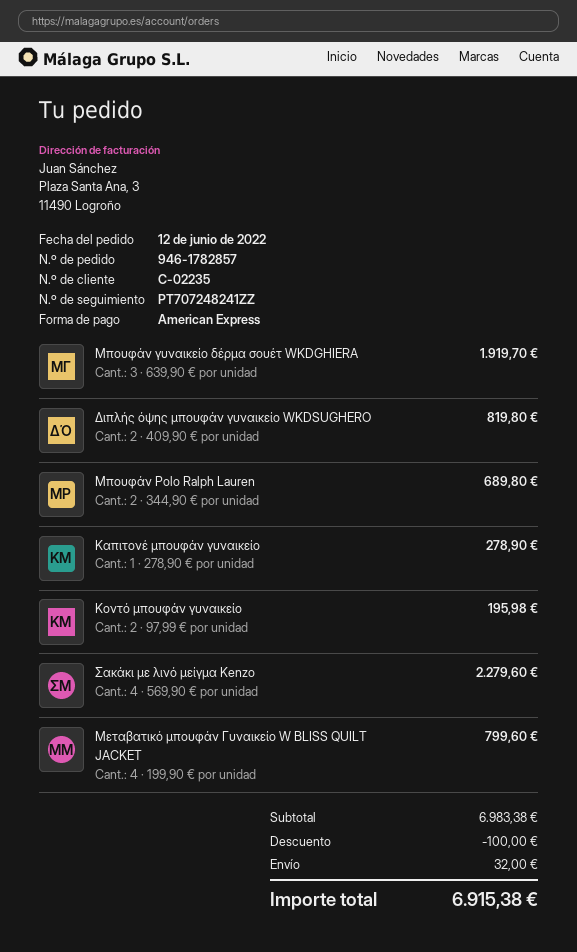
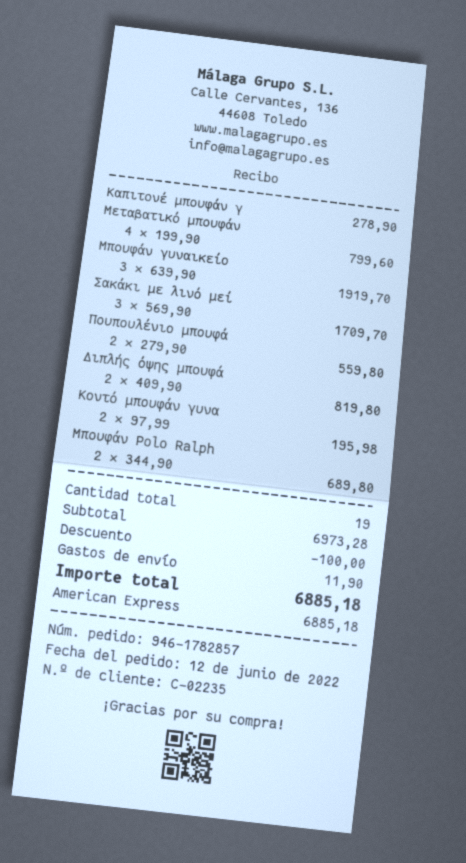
Σακάκι με λινό μείγμα Kenzo: 4 x 569.90 = 2279.60 -> 3 x 569.90 = 1709.70
Πουπουλένιο μπουφά: none -> 2 x 279.90 = 559.80
subtotal: 6983.38 -> 6973.28
shipping: 32.00 -> 11.90
total: 6915.38 -> 6885.18

